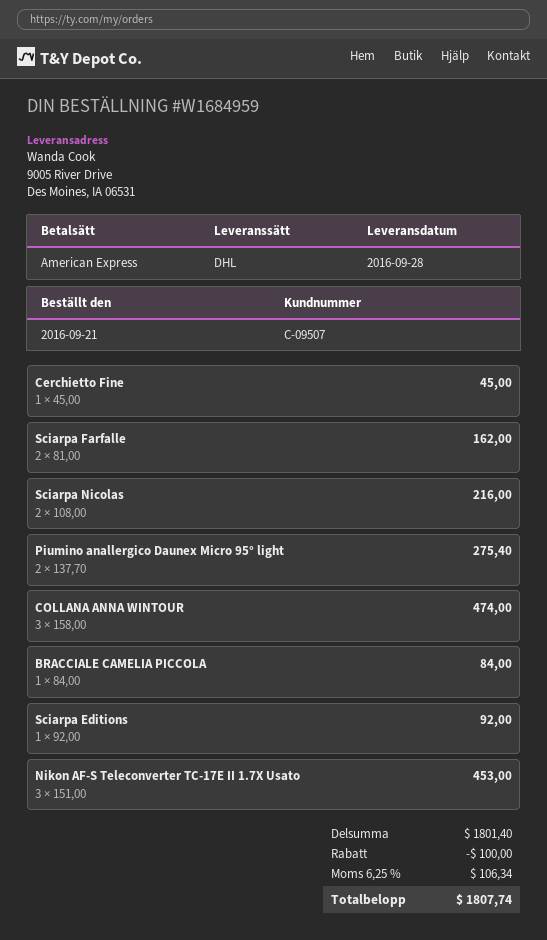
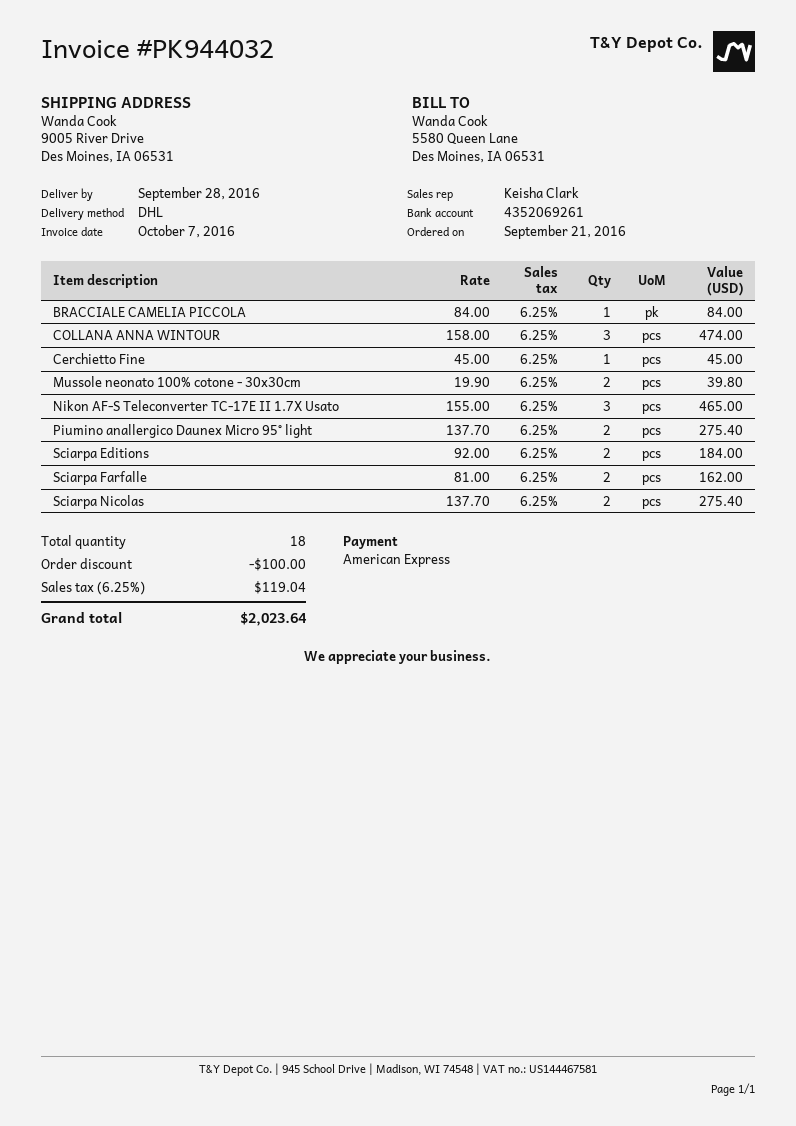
Sciarpa Nicolas: 2 x 108.00 = 216.00 -> 2 x 137.70 = 275.40
Sciarpa Editions: 1 x 92.00 = 92.00 -> 2 x 92.00 = 184.00
Nikon AF-S Teleconverter TC-17E II 1.7X Usato: 3 x 151.00 = 453.00 -> 3 x 155.00 = 465.00
Mussole neonato 100% cotone - 30x30cm: none -> 2 x 19.90 = 39.80
tax: 6.25% = 106.34 -> 6.25% = 119.04
total: 1807.74 -> 2023.64

